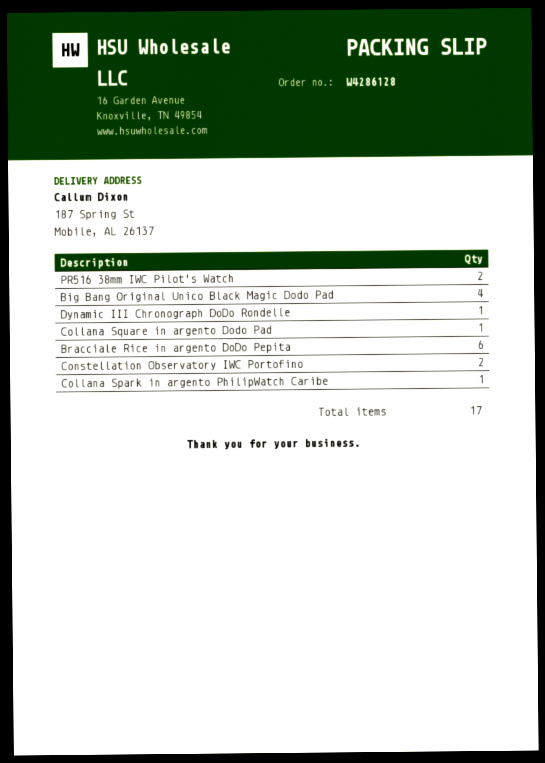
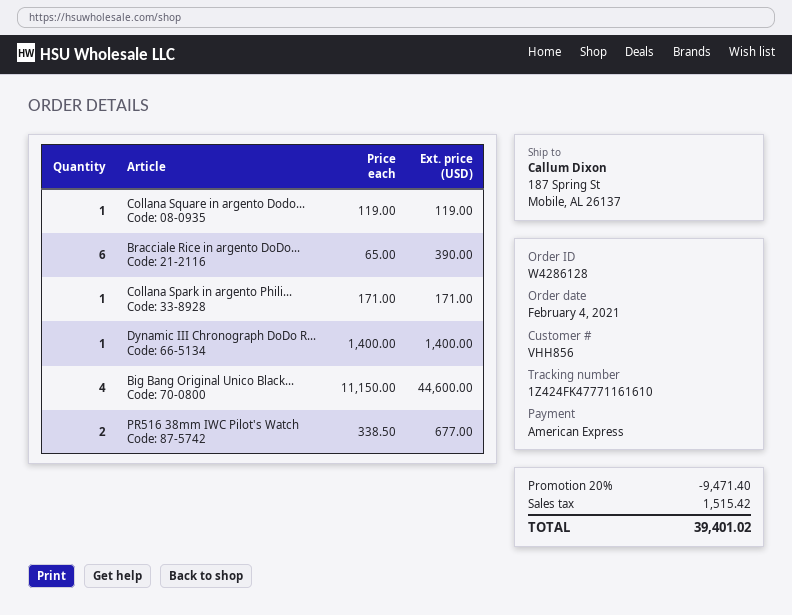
Constellation Observatory IWC Portofino: 2 -> none

